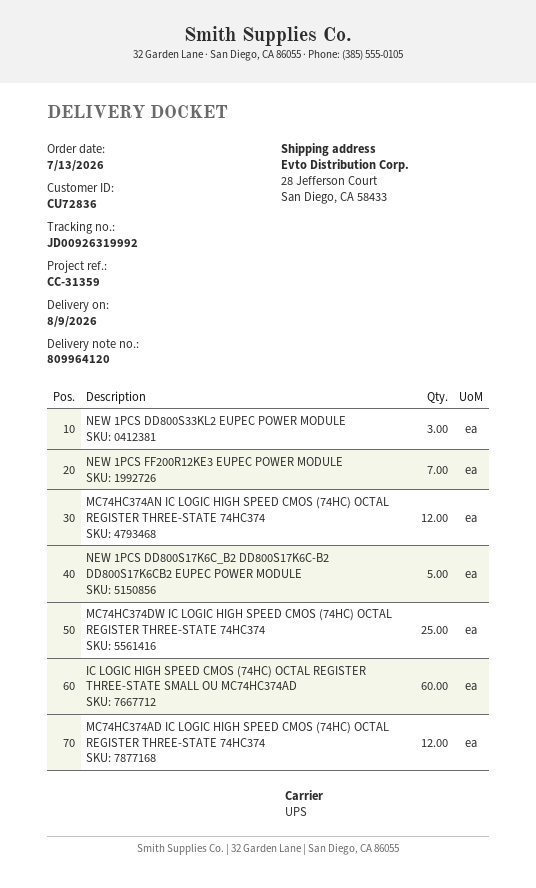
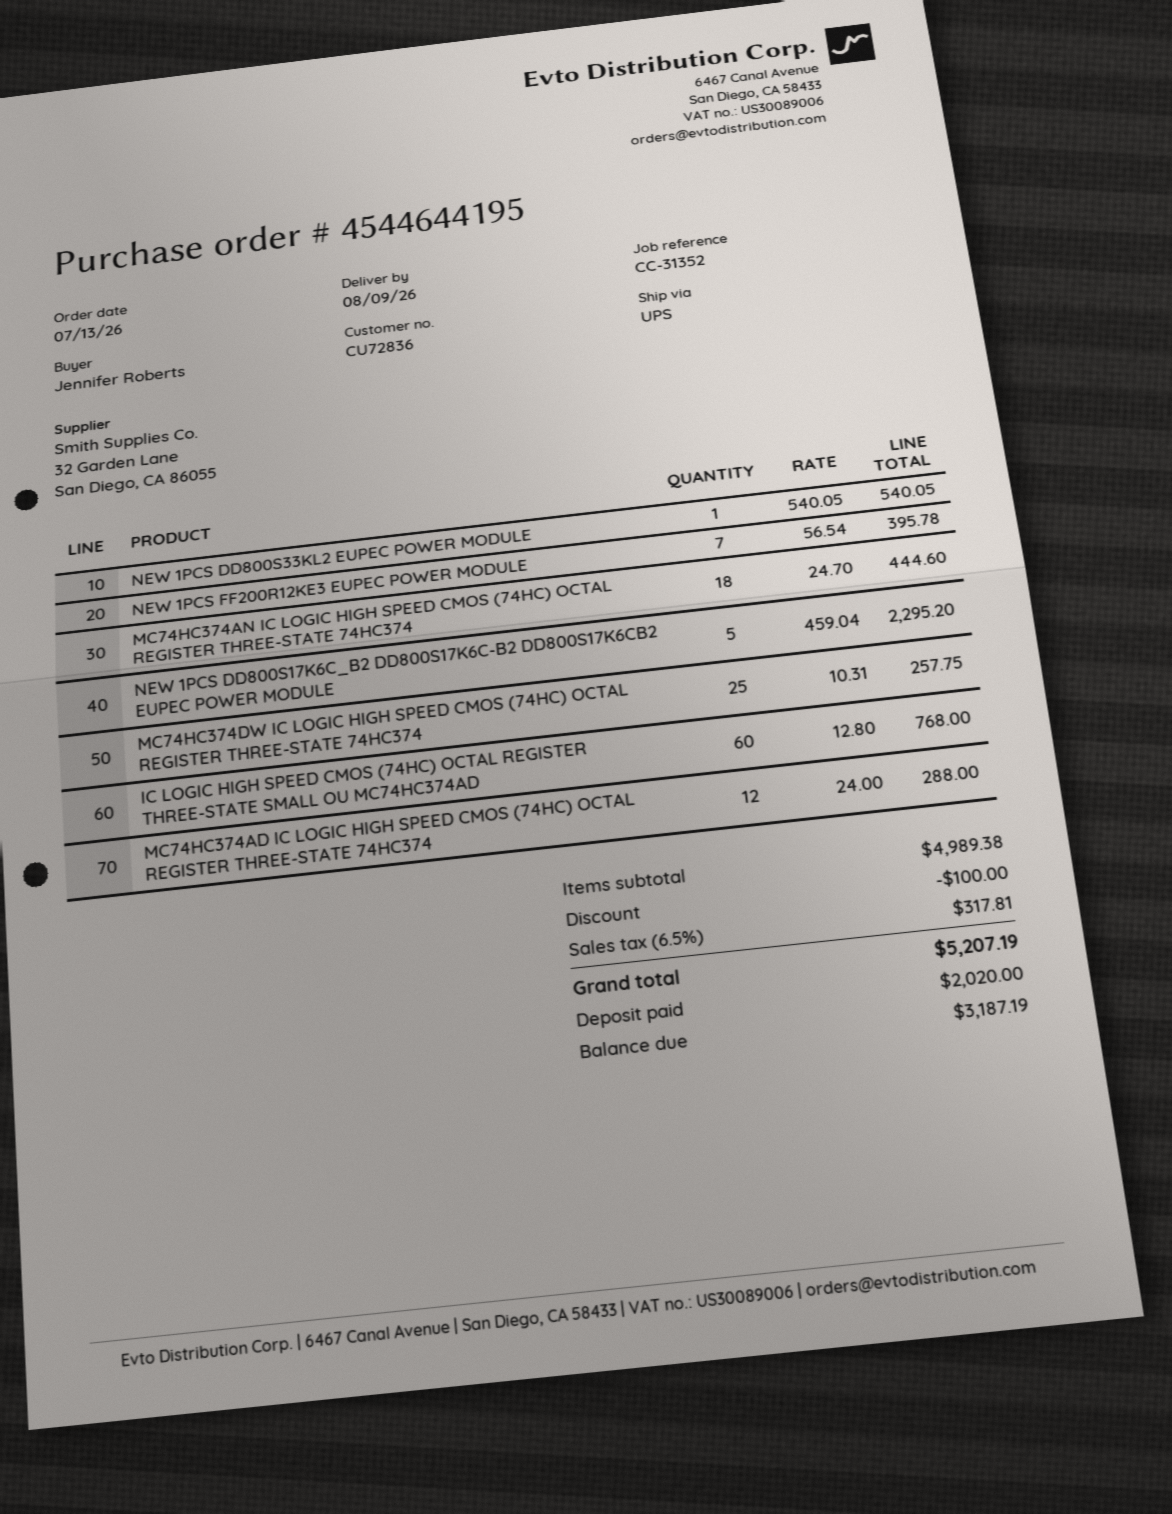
reference: CC-31359 -> CC-31352
NEW 1PCS DD800S33KL2 EUPEC POWER MODULE: 3 -> 1
MC74HC374AN IC LOGIC HIGH SPEED CMOS (74HC) OCTAL REGISTER THREE-STATE 74HC374: 12 -> 18

